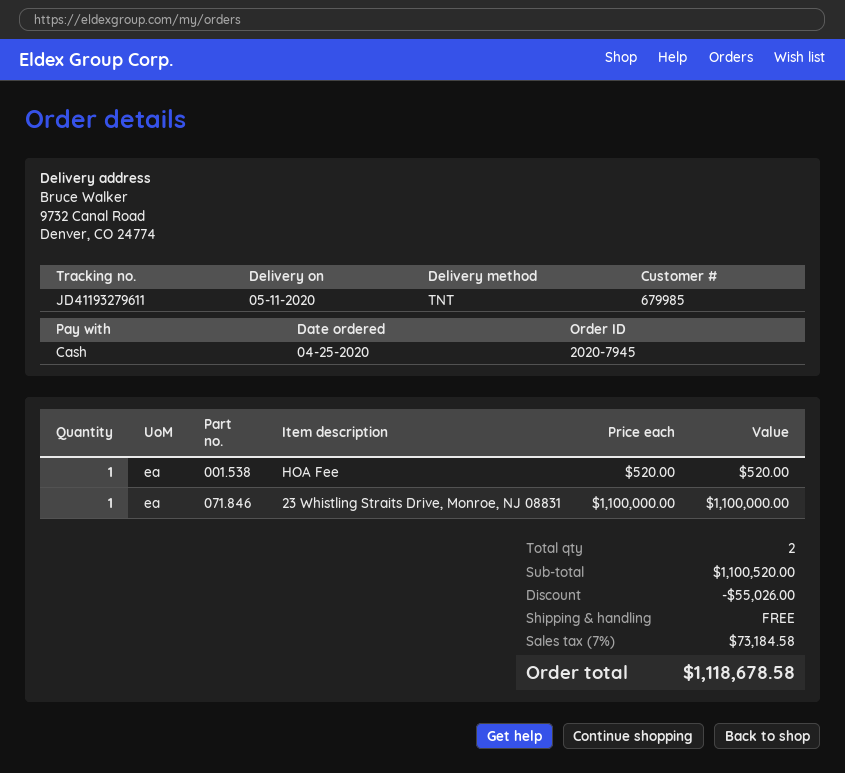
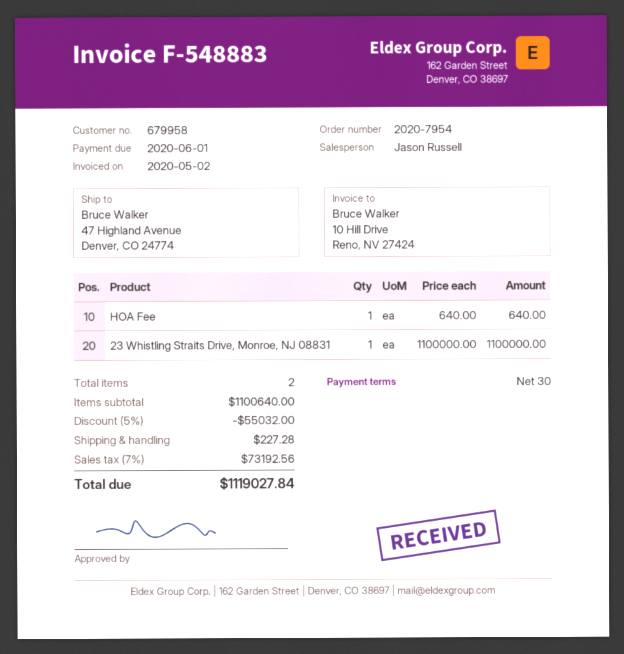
order number: 2020-7945 -> 2020-7954
customer number: 679985 -> 679958
ship to: 9732 Canal Road, Denver, CO 24774 -> 47 Highland Avenue, Denver, CO 24774
HOA Fee: 1 x 520.00 = 520.00 -> 1 x 640.00 = 640.00
subtotal: 1100520.00 -> 1100640.00
discount: 55026.00 -> 55032.00
shipping: 0.00 -> 227.28
tax: 7% = 73184.58 -> 7% = 73192.56
total: 1118678.58 -> 1119027.84

